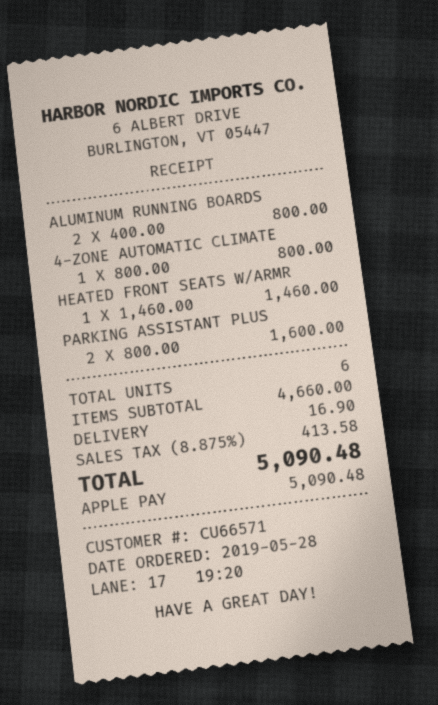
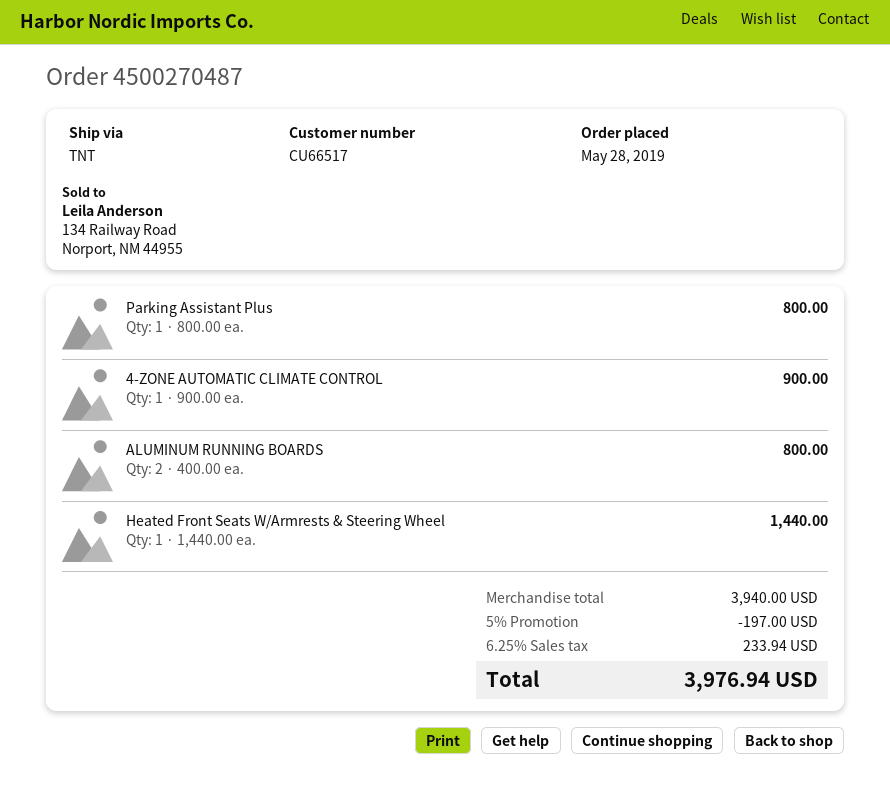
customer number: CU66571 -> CU66517
4-ZONE AUTOMATIC CLIMATE: 1 x 800.00 = 800.00 -> 1 x 900.00 = 900.00
HEATED FRONT SEATS W/ARMR: 1 x 1460.00 = 1460.00 -> 1 x 1440.00 = 1440.00
PARKING ASSISTANT PLUS: 2 x 800.00 = 1600.00 -> 1 x 800.00 = 800.00
subtotal: 4660.00 -> 3940.00
discount: none -> 5% = 197.00
shipping: 16.90 -> none
tax: 8.875% = 413.58 -> 6.25% = 233.94
total: 5090.48 -> 3976.94

